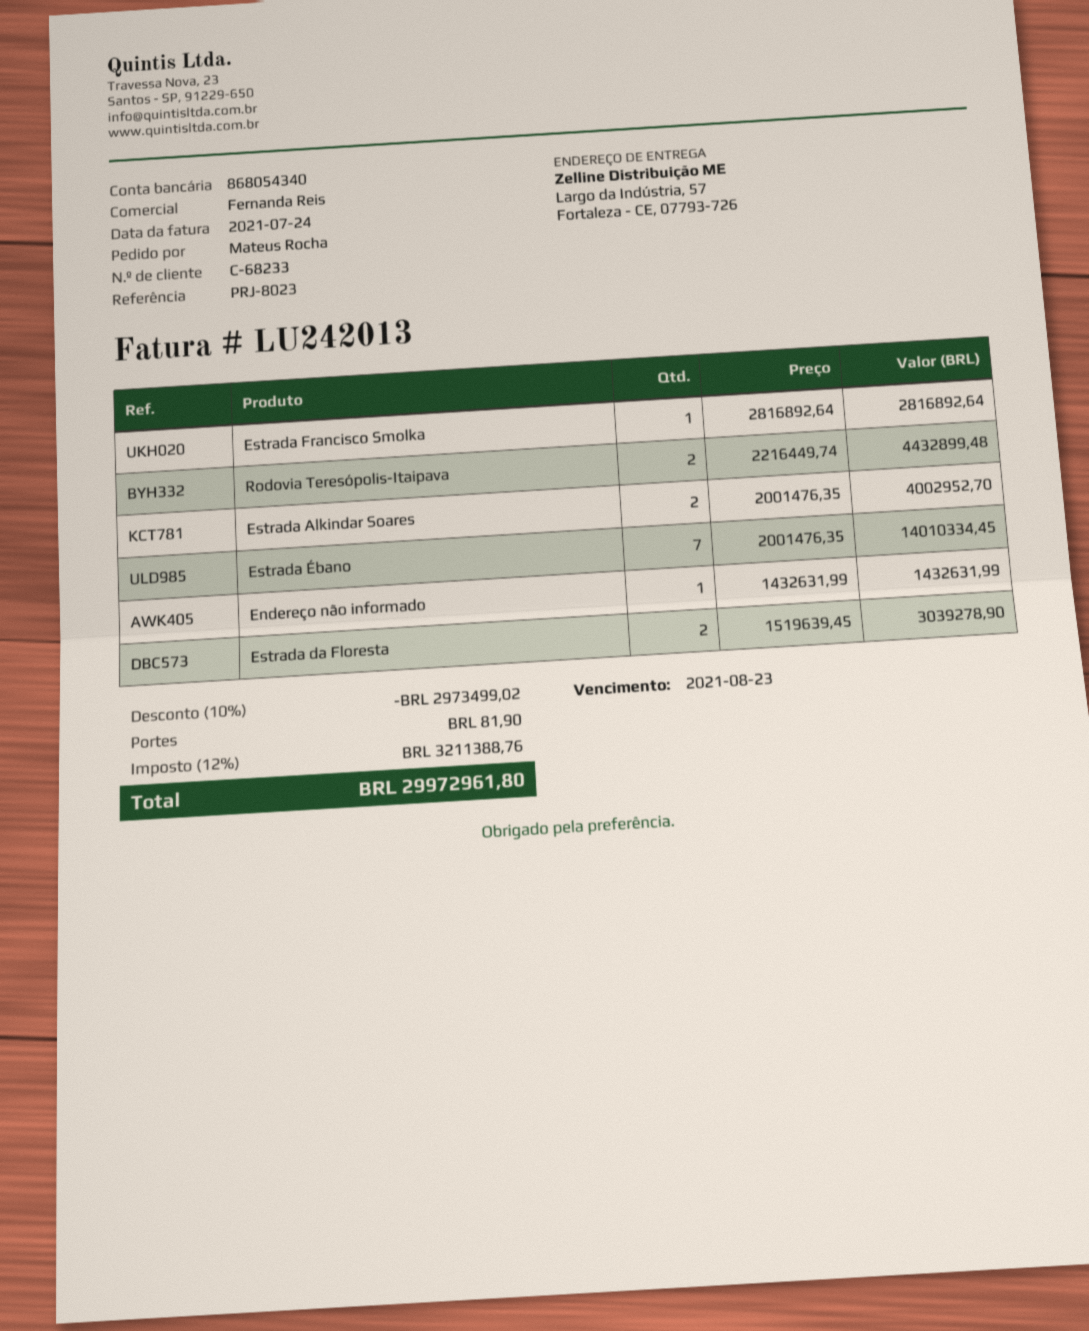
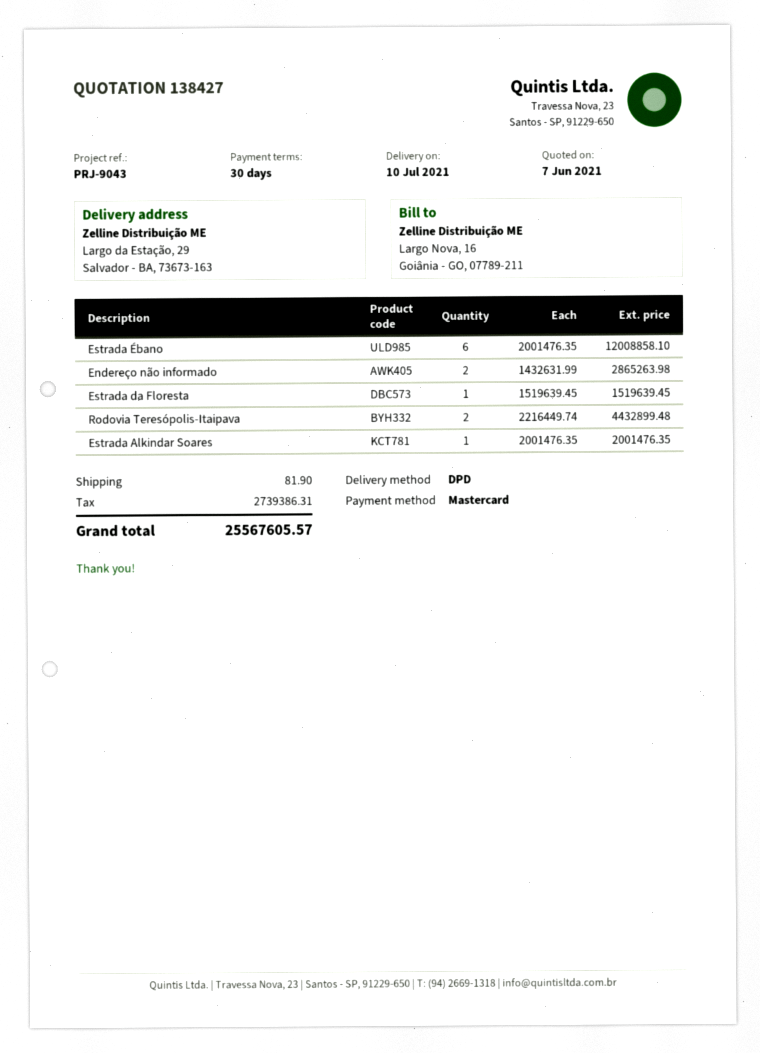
reference: PRJ-8023 -> PRJ-9043
ship to: Largo da Indústria, 57, Fortaleza - CE, 07793-726 -> Largo da Estação, 29, Salvador - BA, 73673-163
Estrada Francisco Smolka: 1 x 2816892.64 = 2816892.64 -> none
Estrada Alkindar Soares: 2 x 2001476.35 = 4002952.70 -> 1 x 2001476.35 = 2001476.35
Estrada Ébano: 7 x 2001476.35 = 14010334.45 -> 6 x 2001476.35 = 12008858.10
Endereço não informado: 1 x 1432631.99 = 1432631.99 -> 2 x 1432631.99 = 2865263.98
Estrada da Floresta: 2 x 1519639.45 = 3039278.90 -> 1 x 1519639.45 = 1519639.45
discount: 10% = 2973499.02 -> none
tax: 3211388.76 -> 2739386.31
total: 29972961.80 -> 25567605.57

